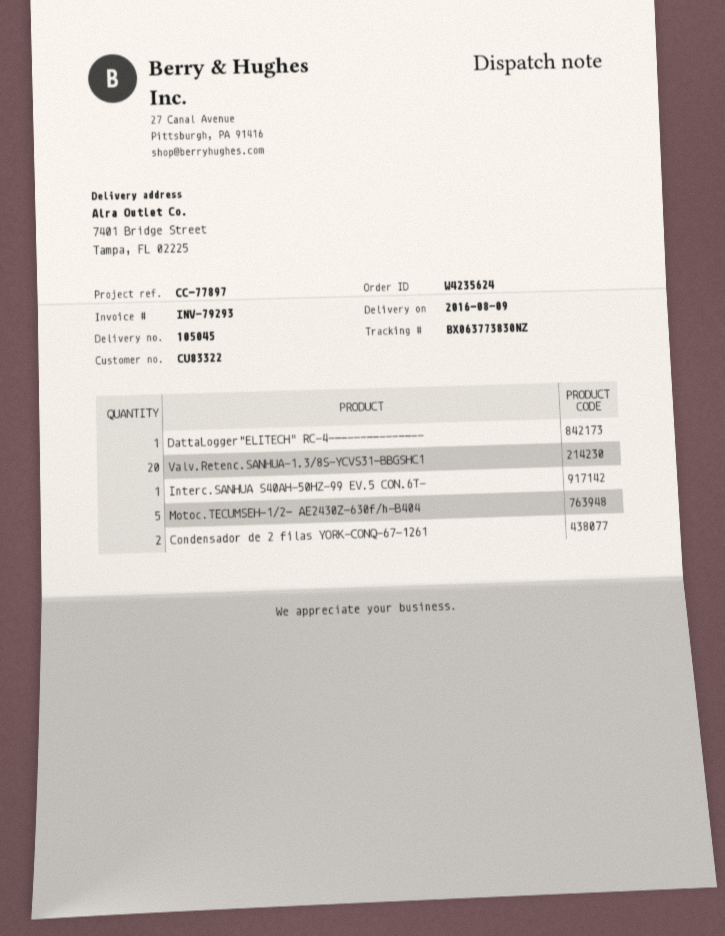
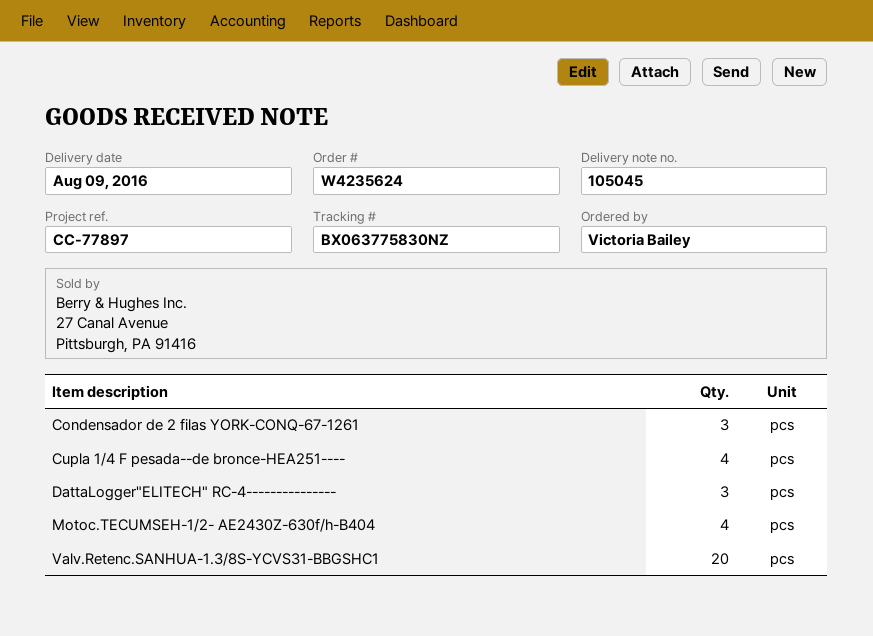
tracking number: BX063773830NZ -> BX063775830NZ
DattaLogger"ELITECH" RC-4---------------: 1 -> 3
Interc.SANHUA S40AH-50HZ-99 EV.5 CON.6T-: 1 -> none
Motoc.TECUMSEH-1/2- AE2430Z-630f/h-B404: 5 -> 4
Condensador de 2 filas YORK-CONQ-67-1261: 2 -> 3
Cupla 1/4 F pesada--de bronce-HEA251----: none -> 4

